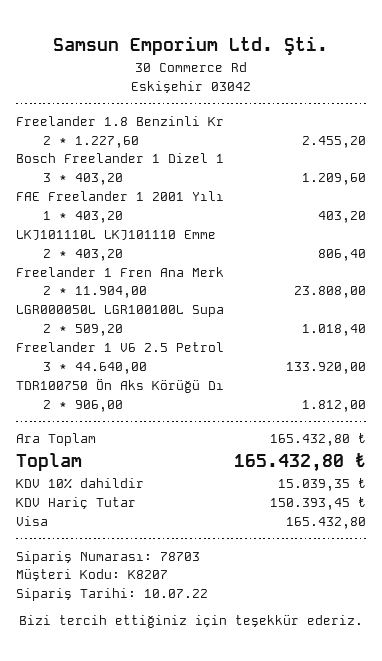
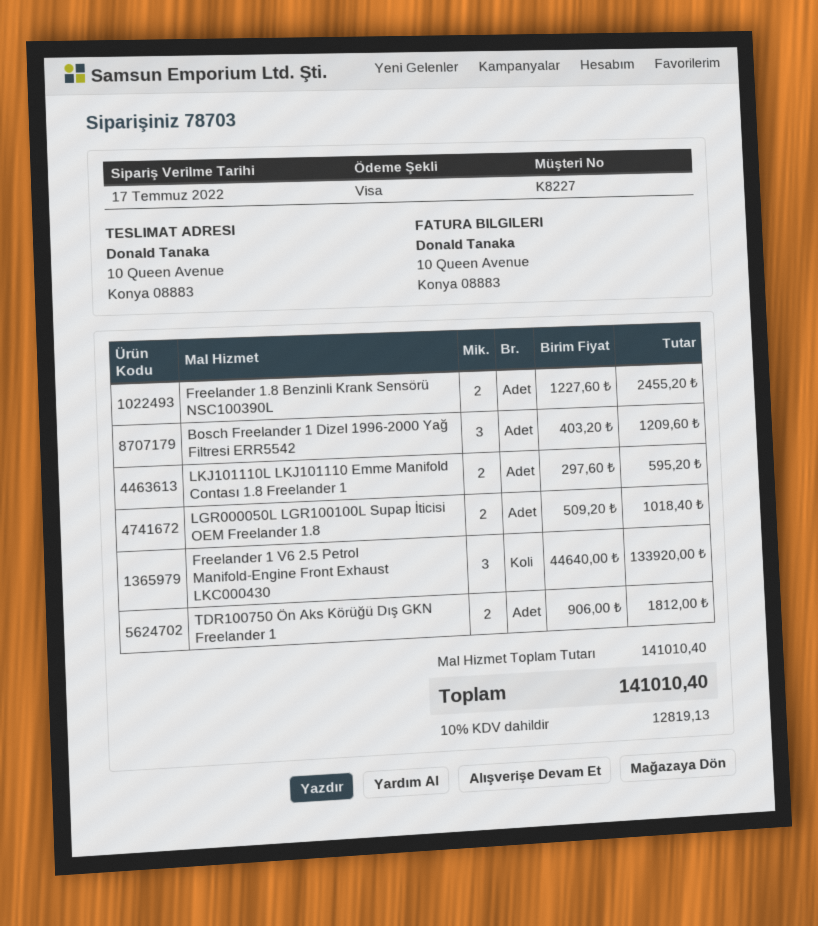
order date: 2022-07-10 -> 2022-07-17
customer number: K8207 -> K8227
FAE Freelander 1 2001 Yılı: 1 x 403.20 = 403.20 -> none
LKJ101110L LKJ101110 Emme: 2 x 403.20 = 806.40 -> 2 x 297.60 = 595.20
Freelander 1 Fren Ana Merk: 2 x 11904.00 = 23808.00 -> none
subtotal: 165432.80 -> 141010.40
tax: 10% = 15039.35 -> 10% = 12819.13
total: 165432.80 -> 141010.40

